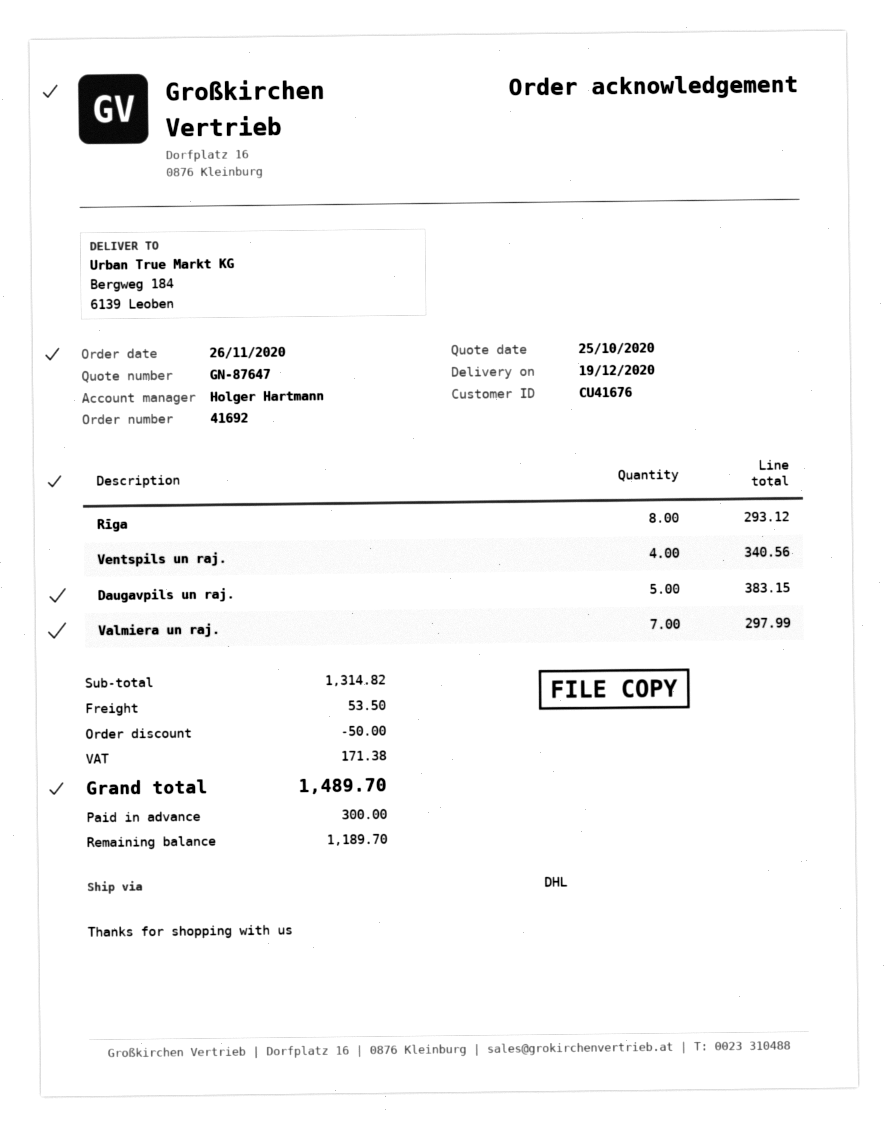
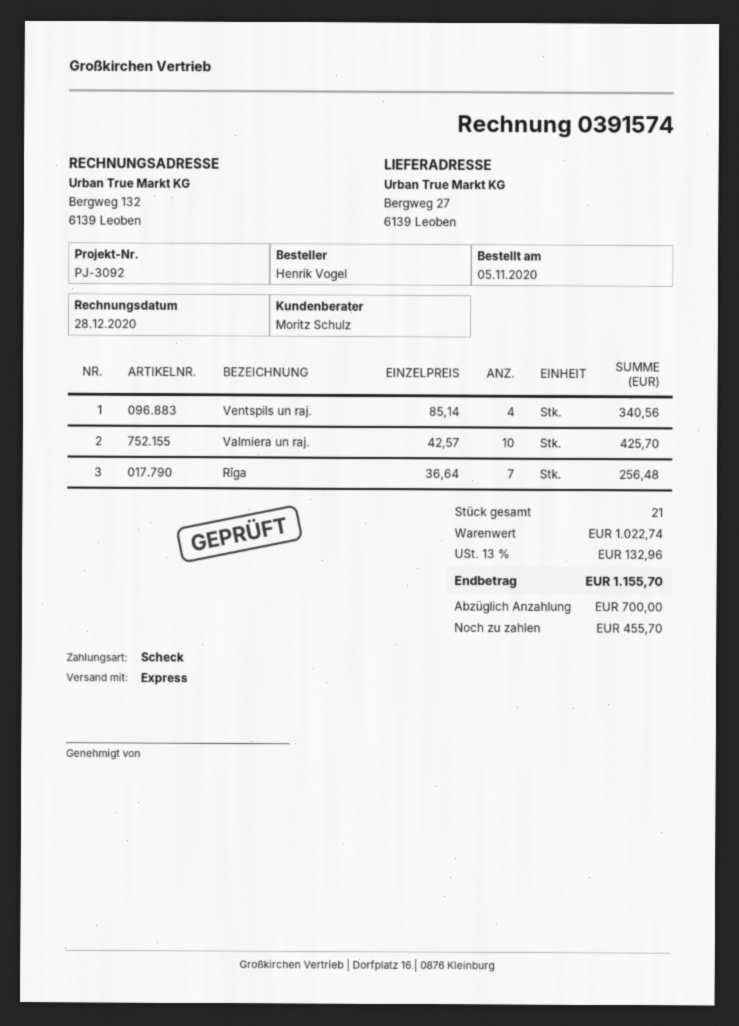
order date: 2020-11-26 -> 2020-11-05
sales rep: Holger Hartmann -> Moritz Schulz
shipping method: DHL -> express
ship to: Bergweg 184, 6139 Leoben -> Bergweg 27, 6139 Leoben
Rīga: 8 for 293.12 -> 7 for 256.48
Daugavpils un raj.: 5 for 383.15 -> none
Valmiera un raj.: 7 for 297.99 -> 10 for 425.70
subtotal: 1314.82 -> 1022.74
discount: 50.00 -> none
shipping: 53.50 -> none
tax: 171.38 -> 132.96
total: 1489.70 -> 1155.70
deposit: 300.00 -> 700.00
balance: 1189.70 -> 455.70

